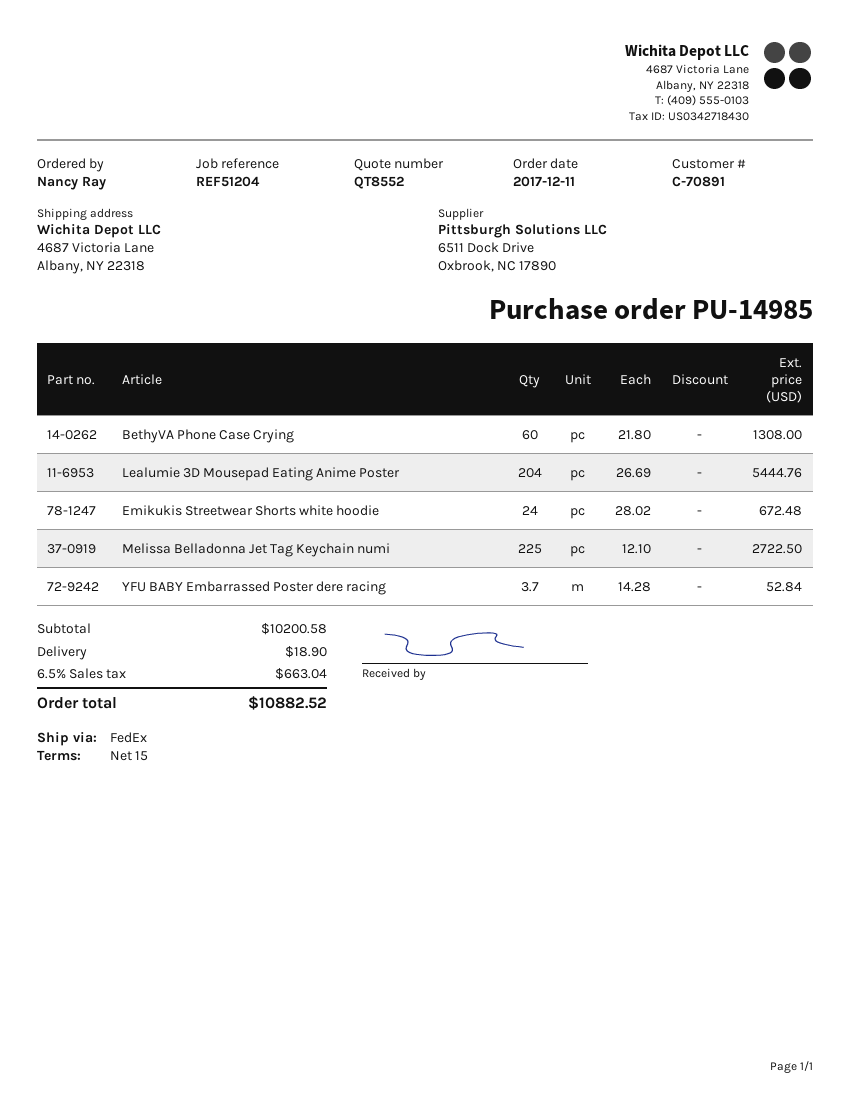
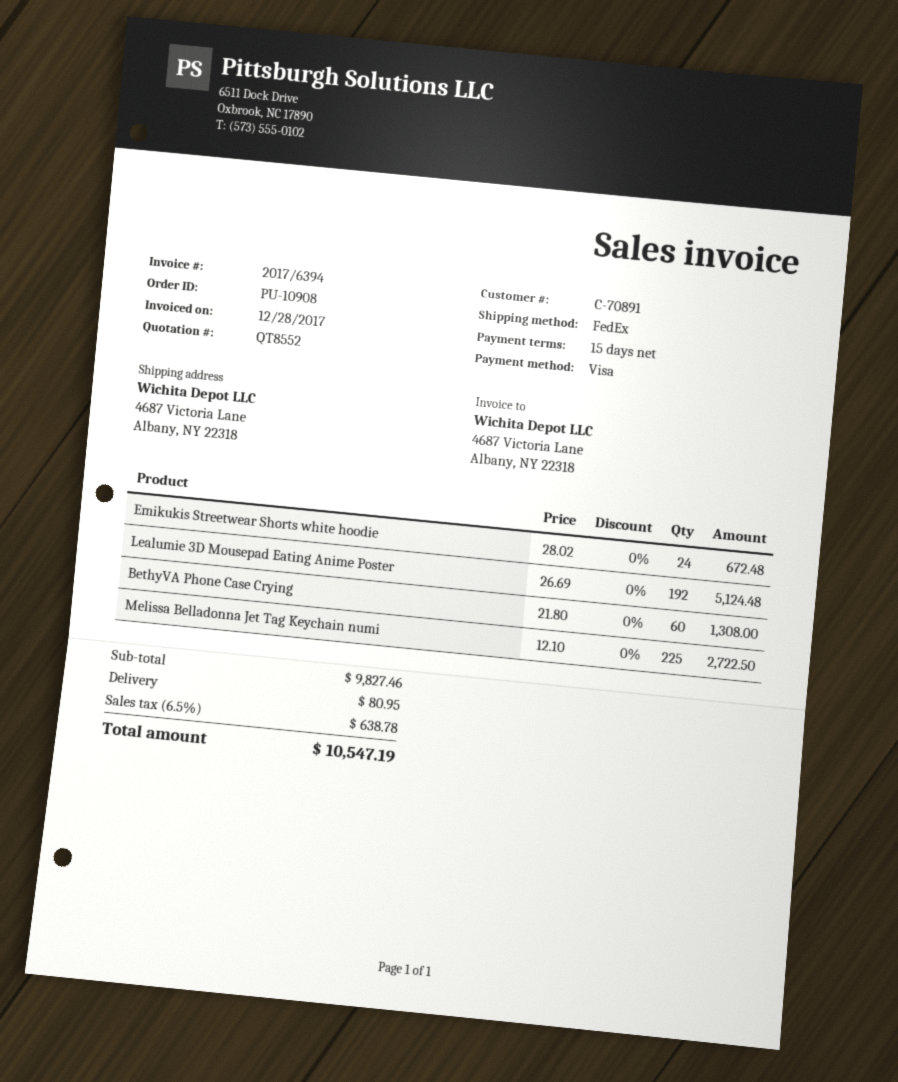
order number: PU-14985 -> PU-10908
Lealumie 3D Mousepad Eating Anime Poster: 204 x 26.69 = 5444.76 -> 192 x 26.69 = 5124.48
YFU BABY Embarrassed Poster dere racing: 3.7 x 14.28 = 52.84 -> none
subtotal: 10200.58 -> 9827.46
shipping: 18.90 -> 80.95
tax: 6.5% = 663.04 -> 6.5% = 638.78
total: 10882.52 -> 10547.19

